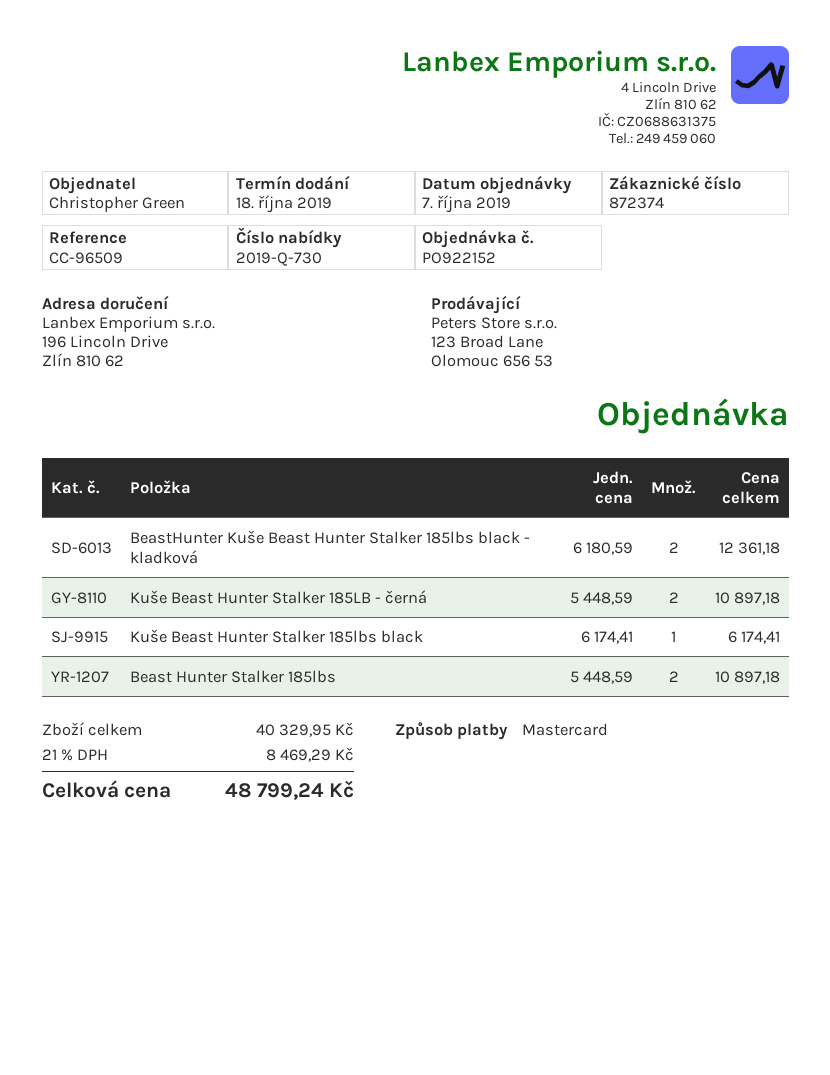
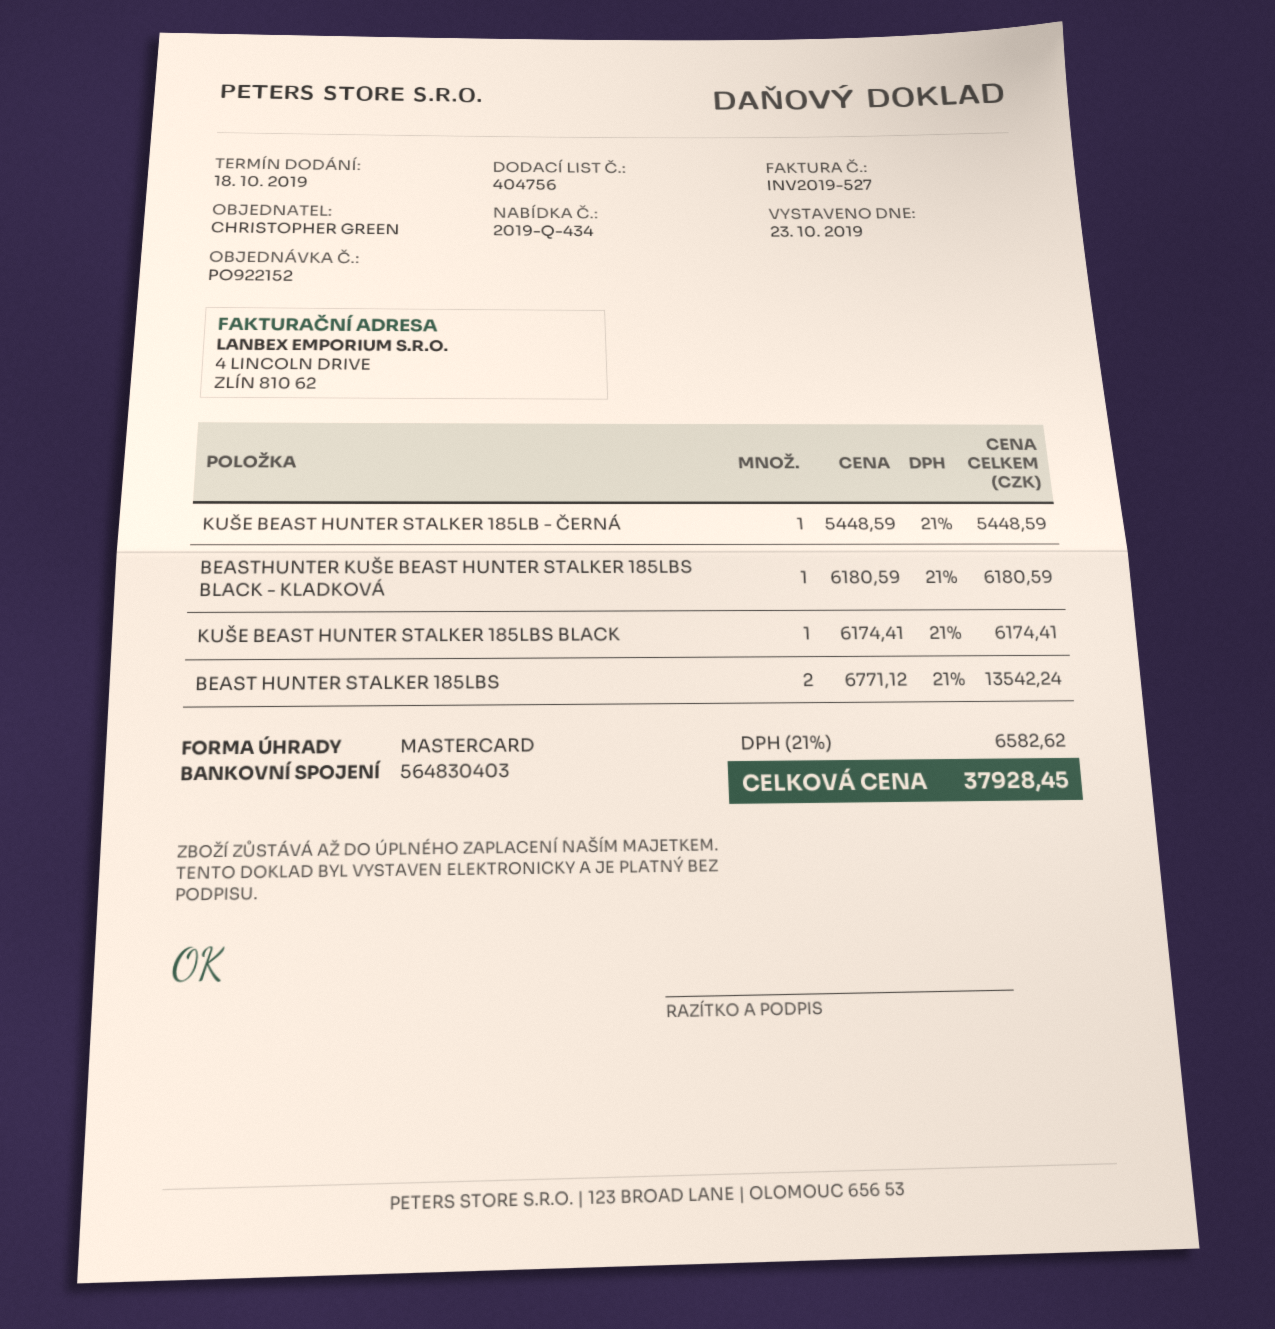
quote number: 2019-Q-730 -> 2019-Q-434
BeastHunter Kuše Beast Hunter Stalker 185lbs black - kladková: 2 x 6180.59 = 12361.18 -> 1 x 6180.59 = 6180.59
Kuše Beast Hunter Stalker 185LB - černá: 2 x 5448.59 = 10897.18 -> 1 x 5448.59 = 5448.59
Beast Hunter Stalker 185lbs: 2 x 5448.59 = 10897.18 -> 2 x 6771.12 = 13542.24
tax: 21% = 8469.29 -> 21% = 6582.62
total: 48799.24 -> 37928.45

